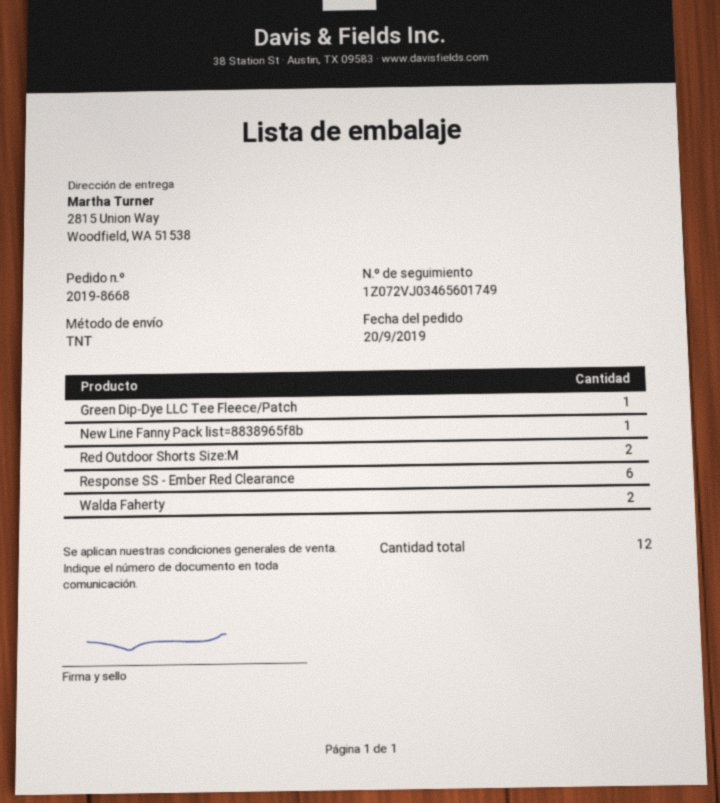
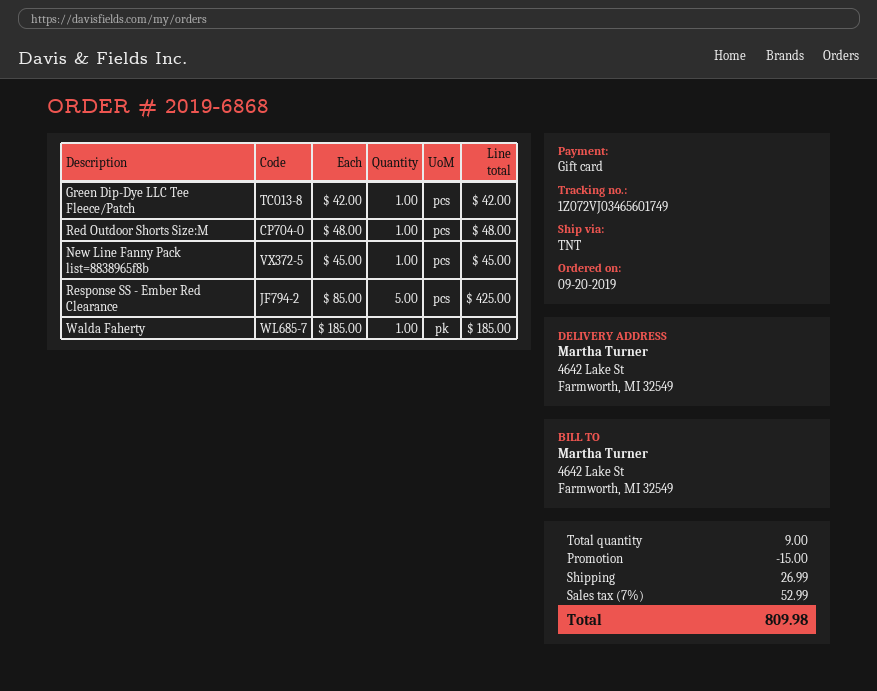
order number: 2019-8668 -> 2019-6868
ship to: 2815 Union Way, Woodfield, WA 51538 -> 4642 Lake St, Farmworth, MI 32549
Red Outdoor Shorts Size:M: 2 -> 1
Response SS - Ember Red Clearance: 6 -> 5
Walda Faherty: 2 -> 1
total quantity: 12 -> 9

